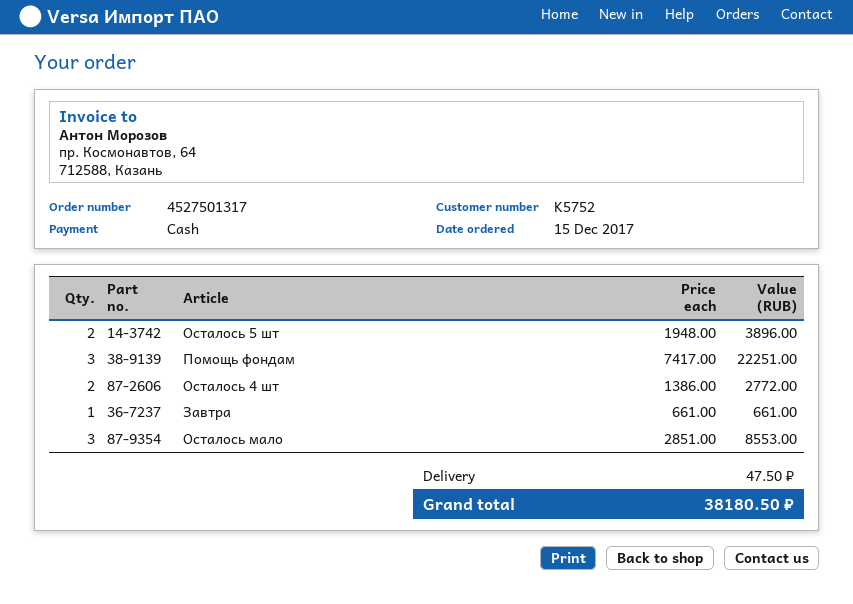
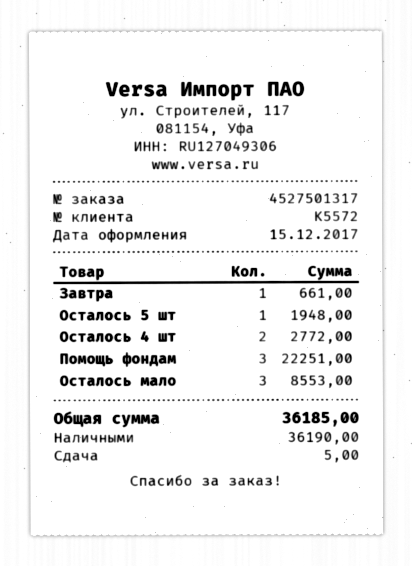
customer number: K5752 -> K5572
Осталось 5 шт: 2 for 3896.00 -> 1 for 1948.00
shipping: 47.50 -> none
total: 38180.50 -> 36185.00

